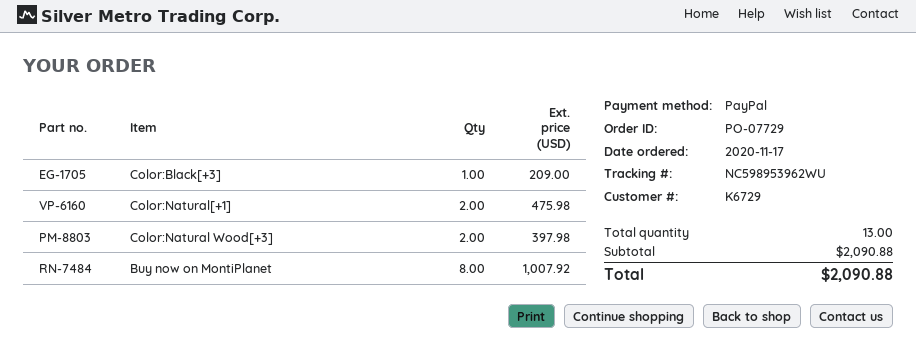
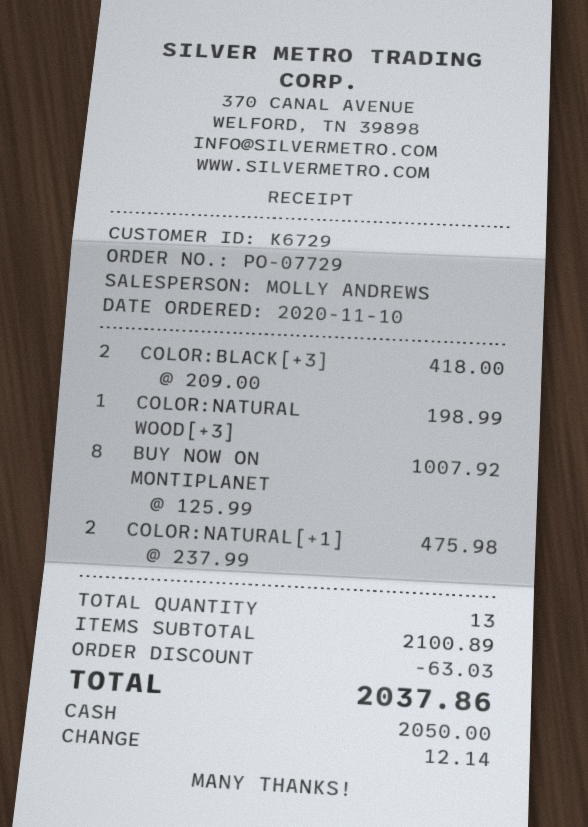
order date: 2020-11-17 -> 2020-11-10
payment method: PayPal -> cash
Color:Black[+3]: 1 for 209.00 -> 2 for 418.00
Color:Natural Wood[+3]: 2 for 397.98 -> 1 for 198.99
subtotal: 2090.88 -> 2100.89
discount: none -> 63.03
total: 2090.88 -> 2037.86

